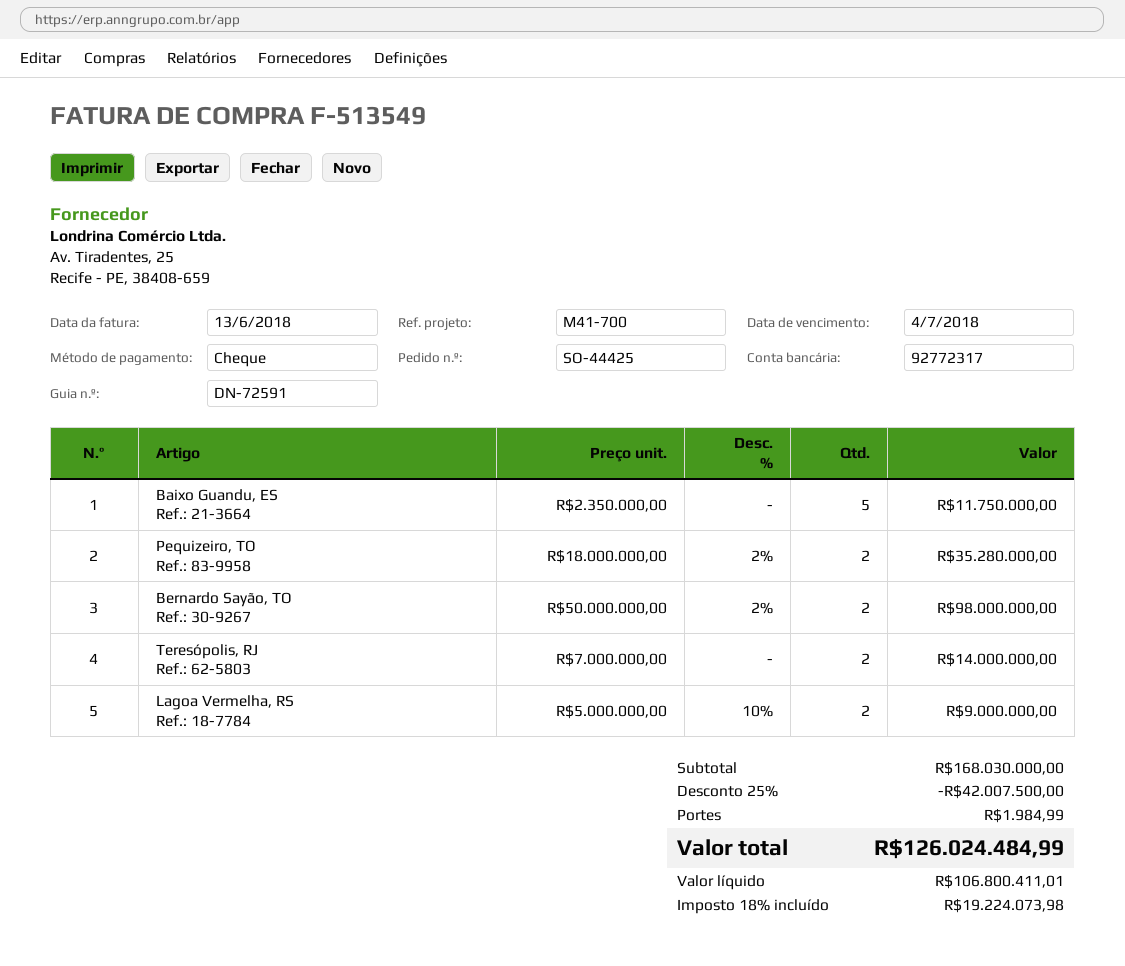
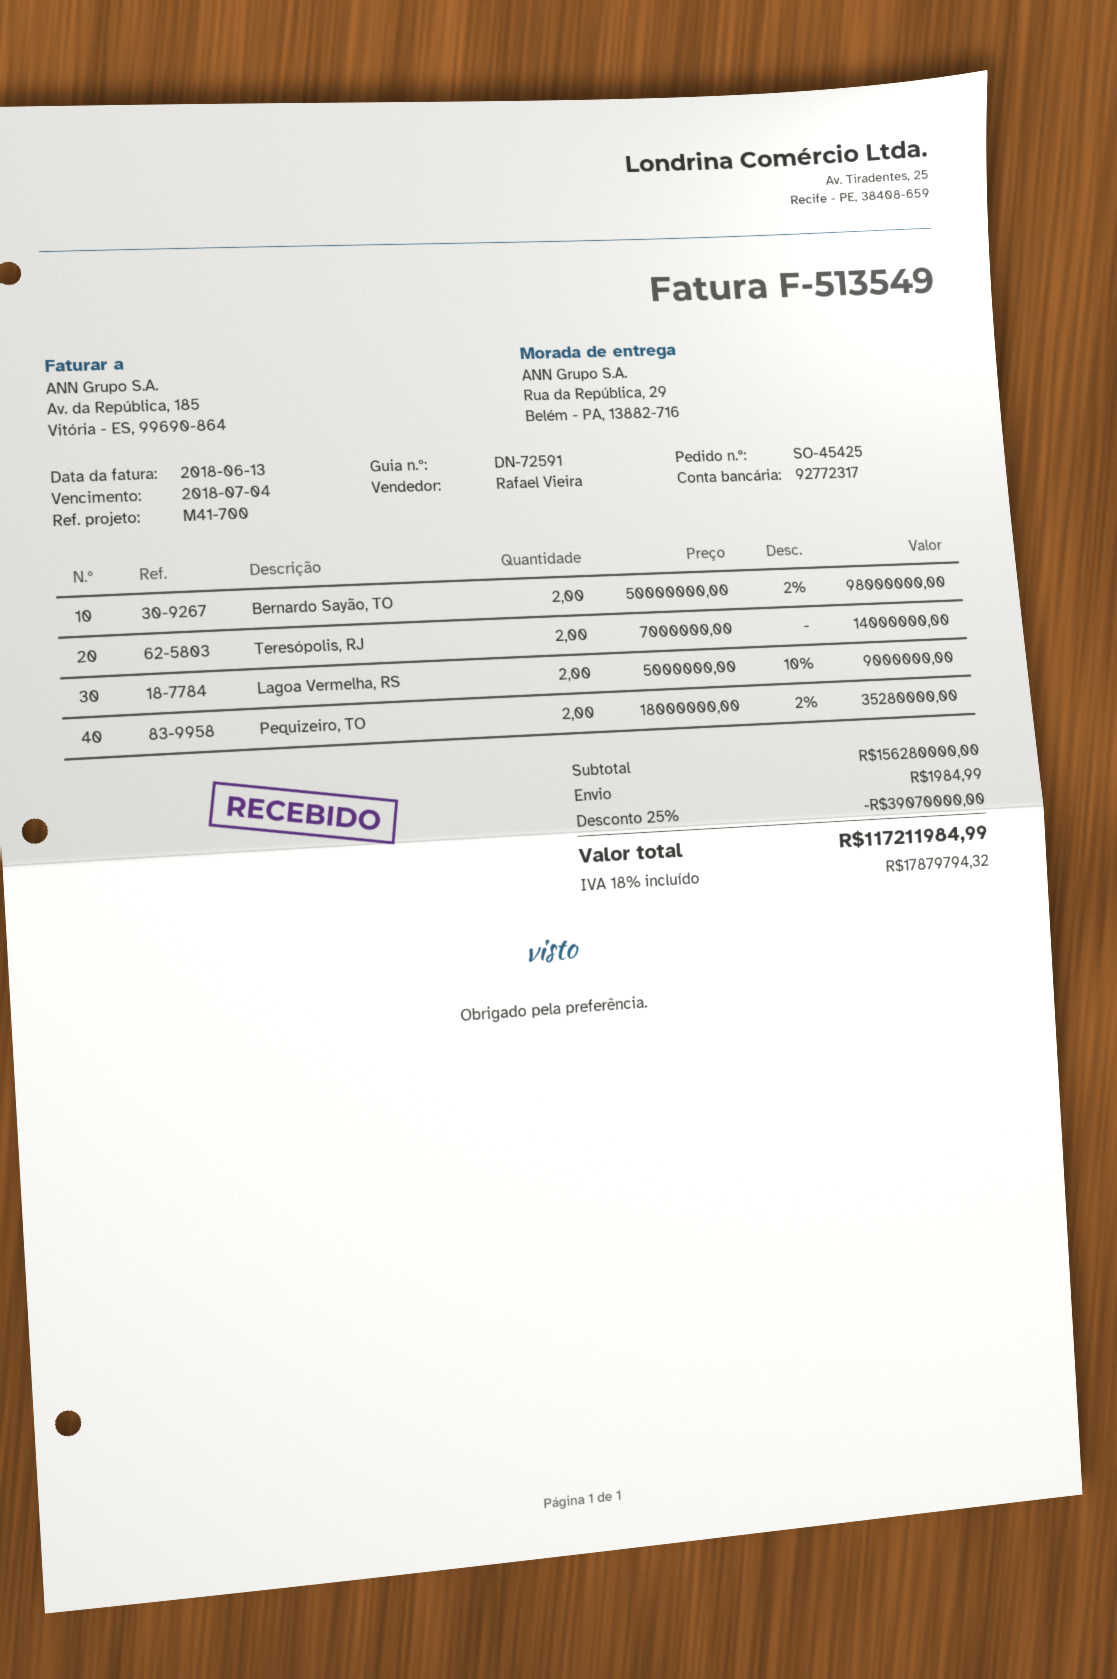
order number: SO-44425 -> SO-45425
Baixo Guandu, ES: 5 x 2350000.00 = 11750000.00 -> none
subtotal: 168030000.00 -> 156280000.00
discount: 25% = 42007500.00 -> 25% = 39070000.00
tax: 18% = 19224073.98 -> 18% = 17879794.32
total: 126024484.99 -> 117211984.99

